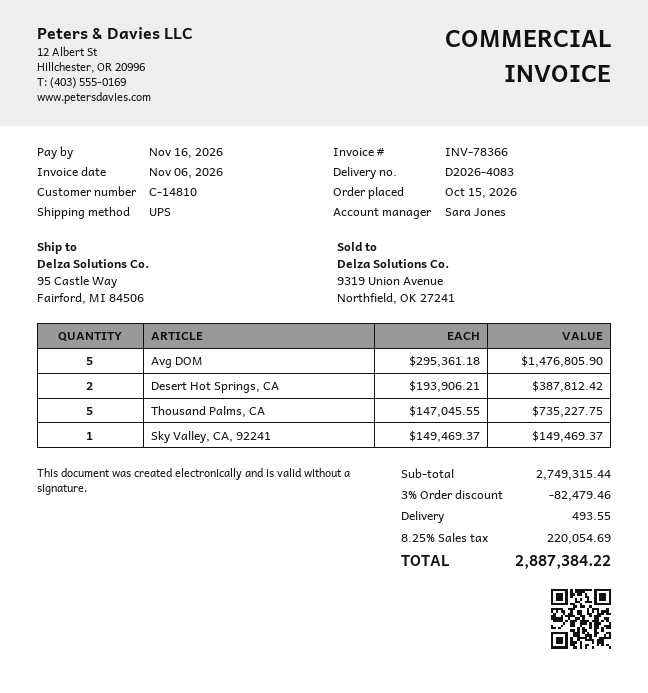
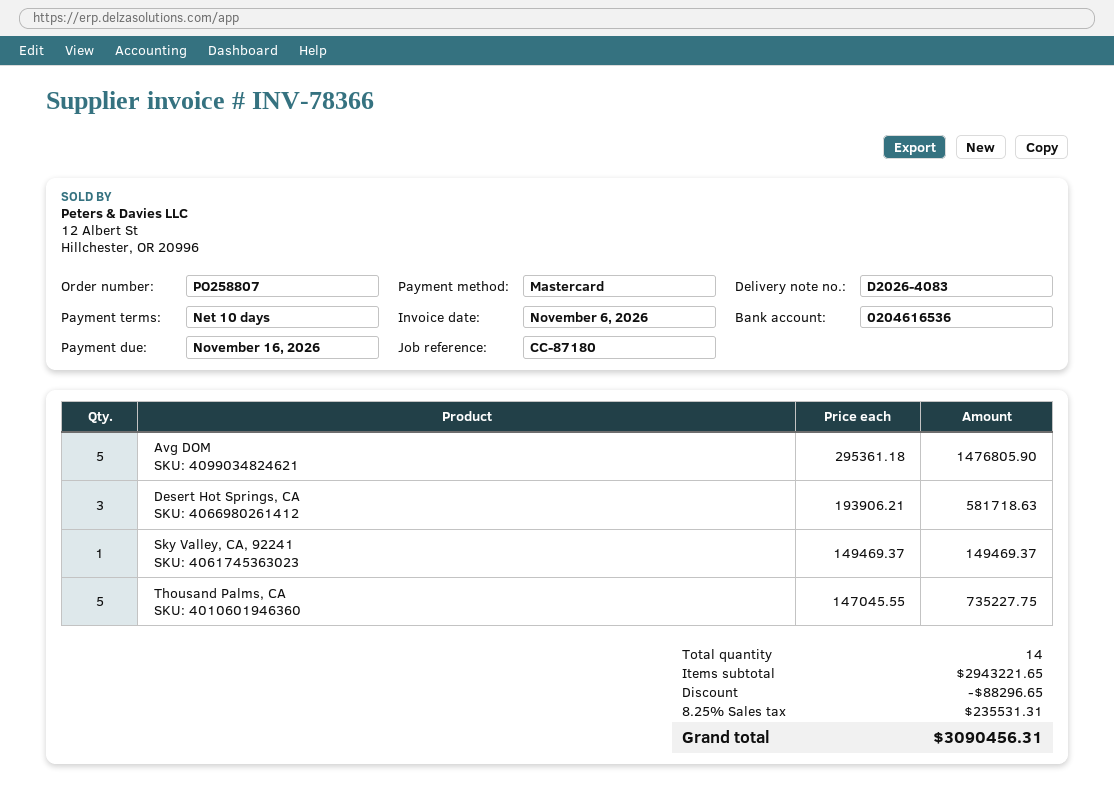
Desert Hot Springs, CA: 2 x 193906.21 = 387812.42 -> 3 x 193906.21 = 581718.63
subtotal: 2749315.44 -> 2943221.65
discount: 82479.46 -> 88296.65
shipping: 493.55 -> none
tax: 8.25% = 220054.69 -> 8.25% = 235531.31
total: 2887384.22 -> 3090456.31

